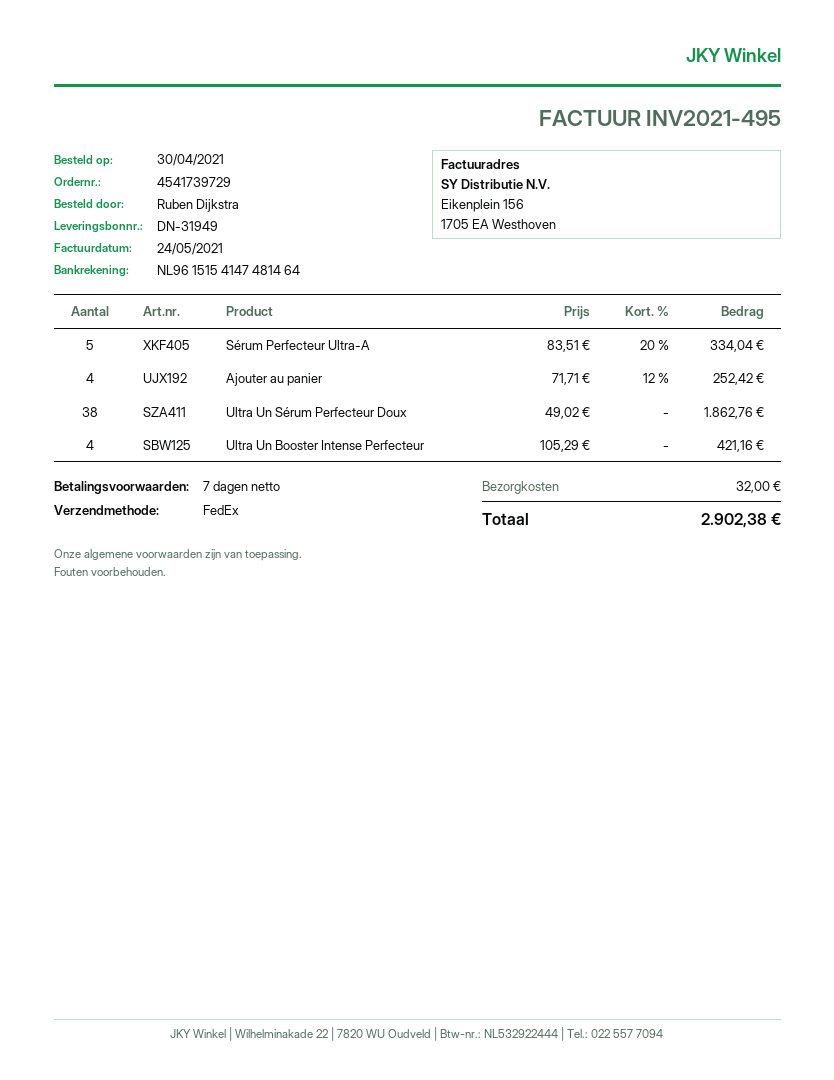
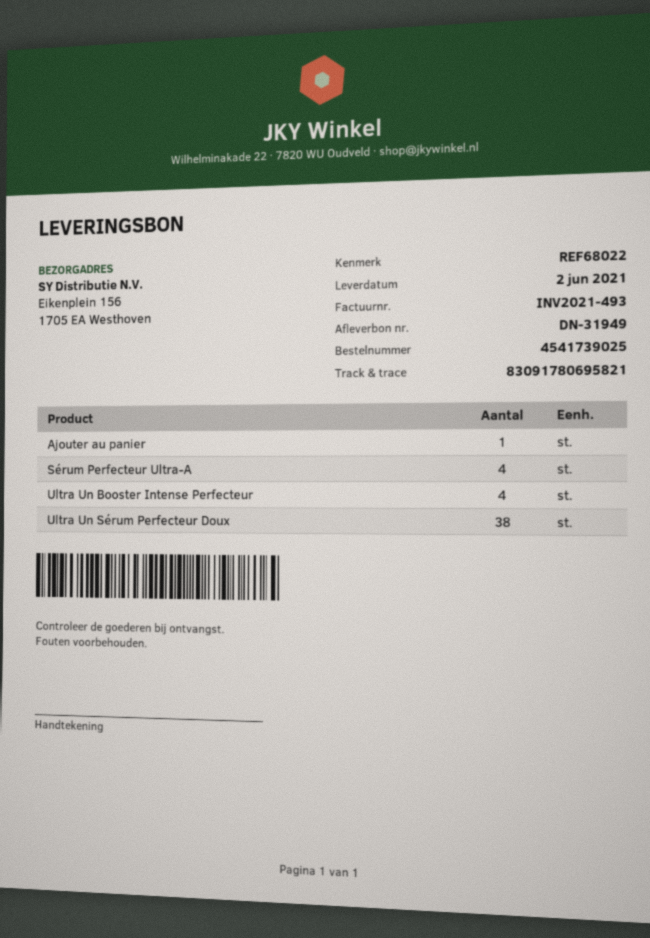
order number: 4541739729 -> 4541739025
invoice number: INV2021-495 -> INV2021-493
Sérum Perfecteur Ultra-A: 5 -> 4
Ajouter au panier: 4 -> 1

